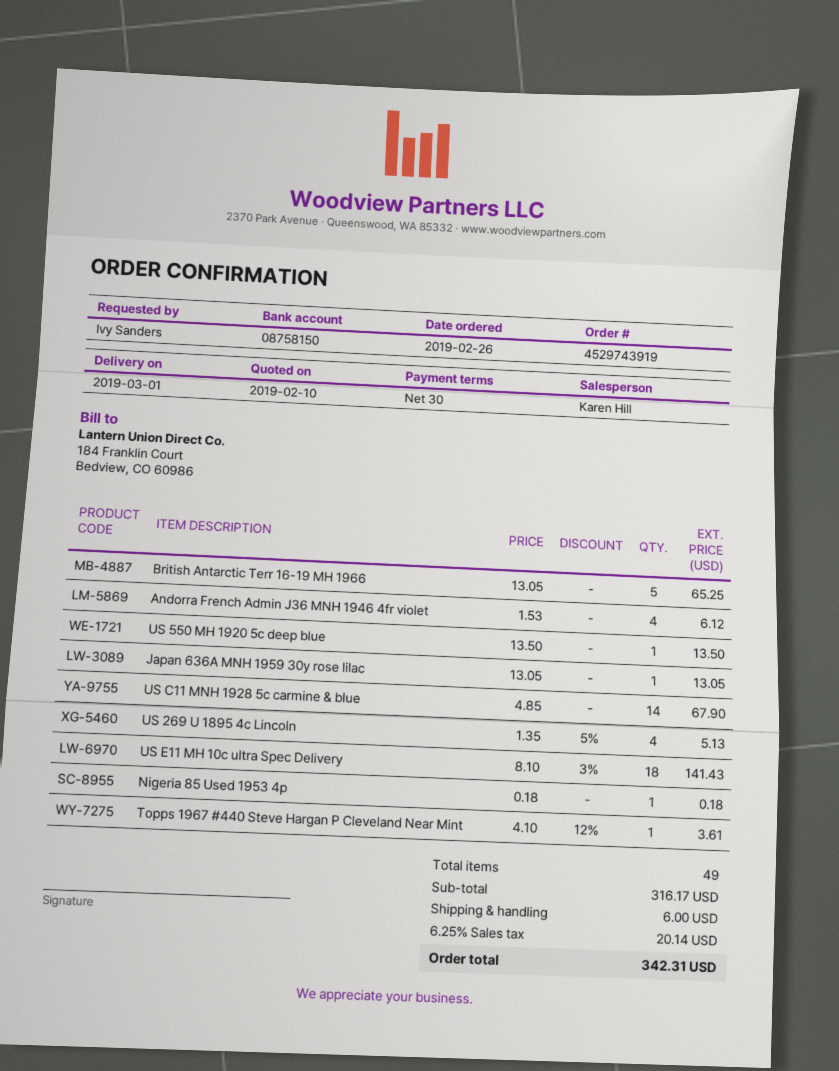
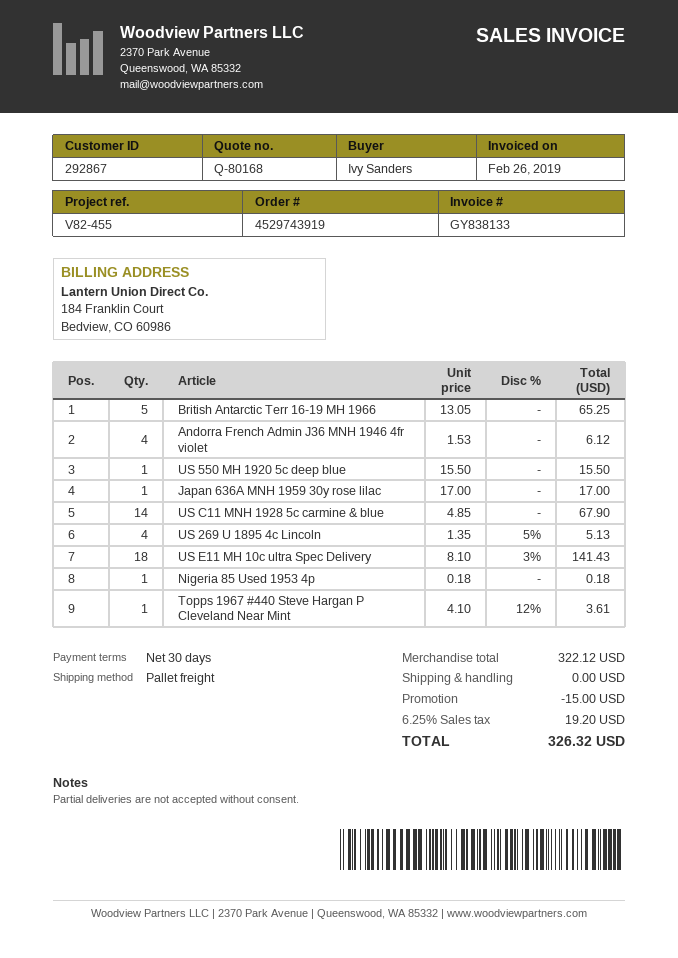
US 550 MH 1920 5c deep blue: 1 x 13.50 = 13.50 -> 1 x 15.50 = 15.50
Japan 636A MNH 1959 30y rose lilac: 1 x 13.05 = 13.05 -> 1 x 17.00 = 17.00
subtotal: 316.17 -> 322.12
discount: none -> 15.00
shipping: 6.00 -> 0.00
tax: 6.25% = 20.14 -> 6.25% = 19.20
total: 342.31 -> 326.32

